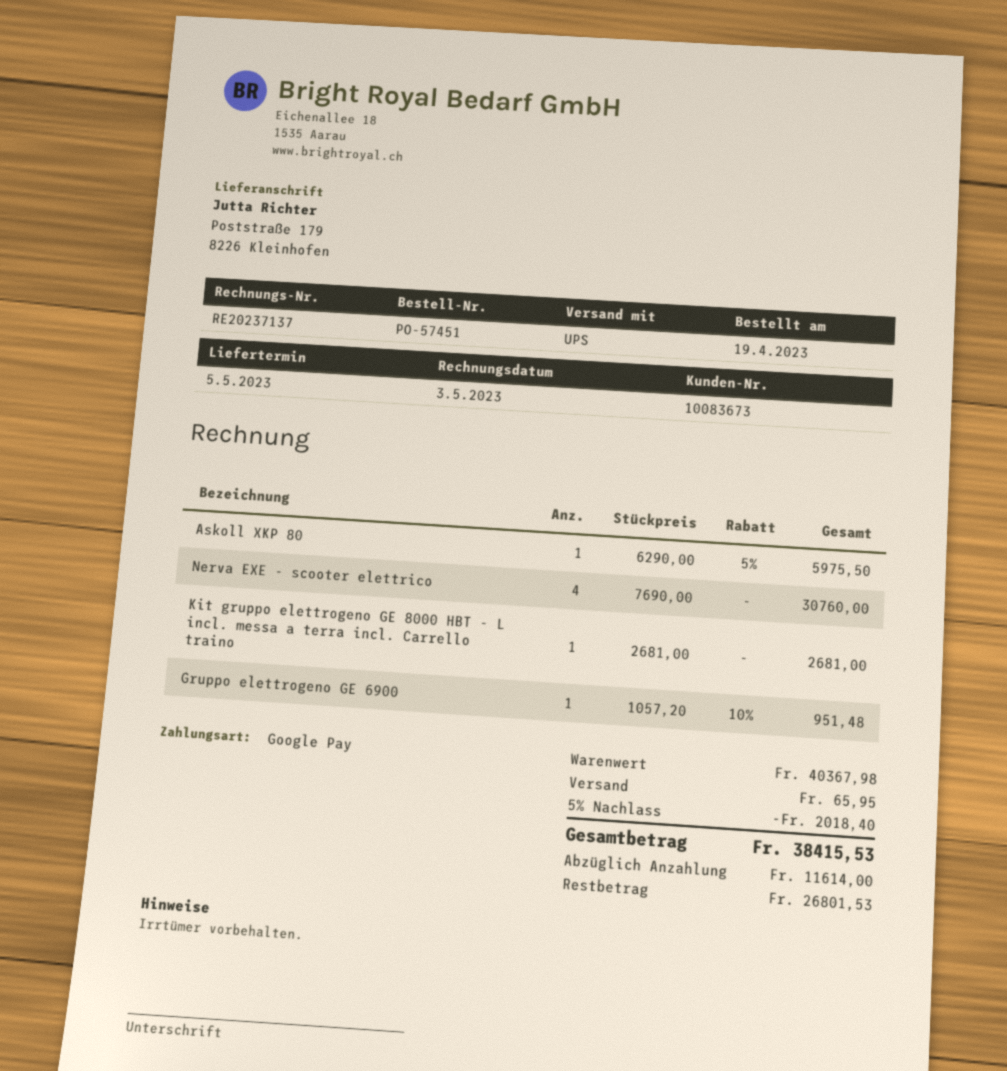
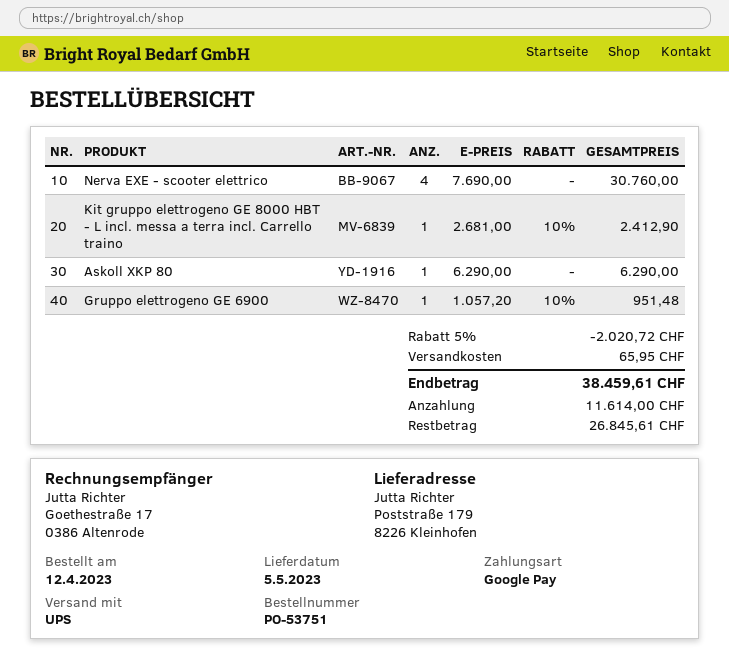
order number: PO-57451 -> PO-53751
order date: 2023-04-19 -> 2023-04-12
Askoll XKP 80: 1 x 6290.00 - 5% = 5975.50 -> 1 x 6290.00 = 6290.00
Kit gruppo elettrogeno GE 8000 HBT - L incl. messa a terra incl. Carrello traino: 1 x 2681.00 = 2681.00 -> 1 x 2681.00 - 10% = 2412.90
discount: 5% = 2018.40 -> 5% = 2020.72
total: 38415.53 -> 38459.61
balance: 26801.53 -> 26845.61

